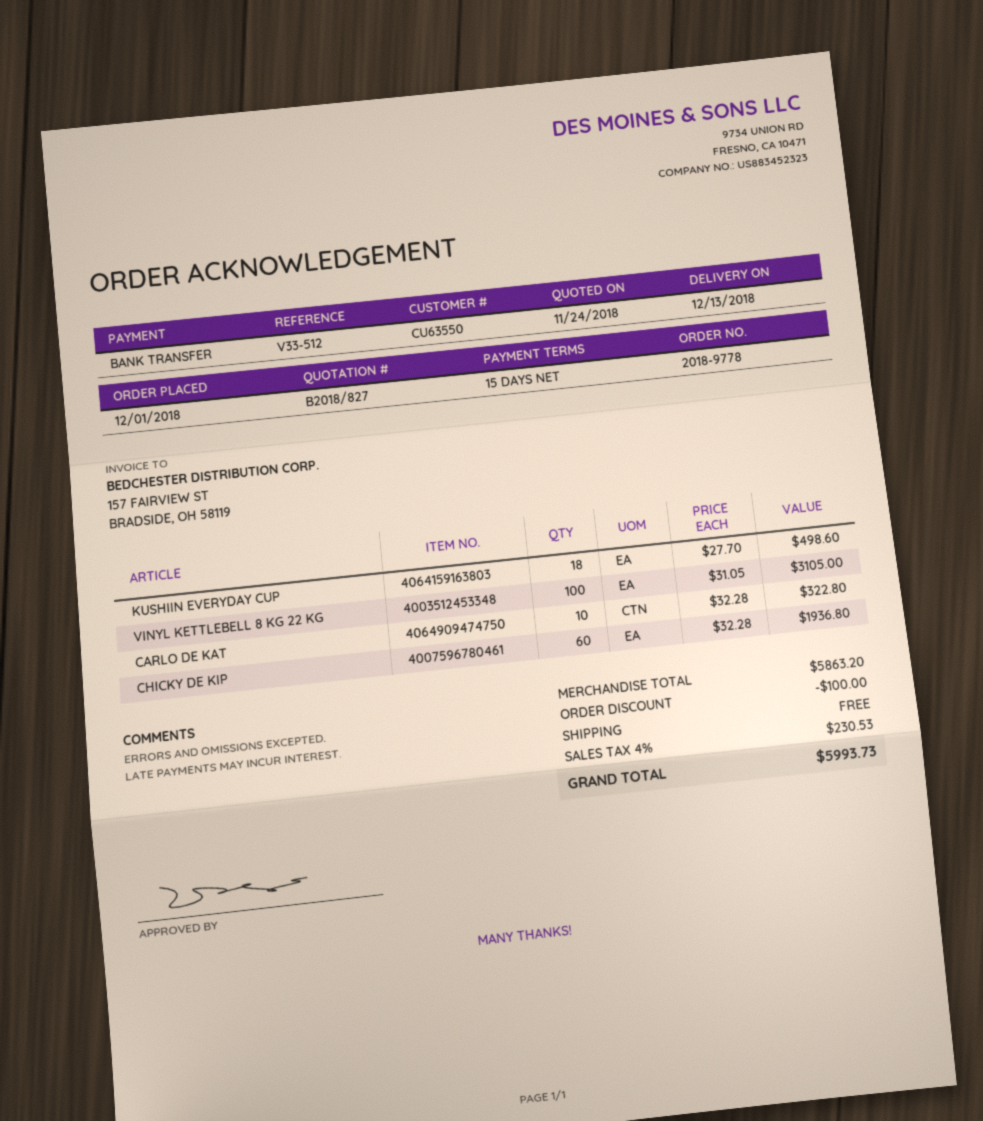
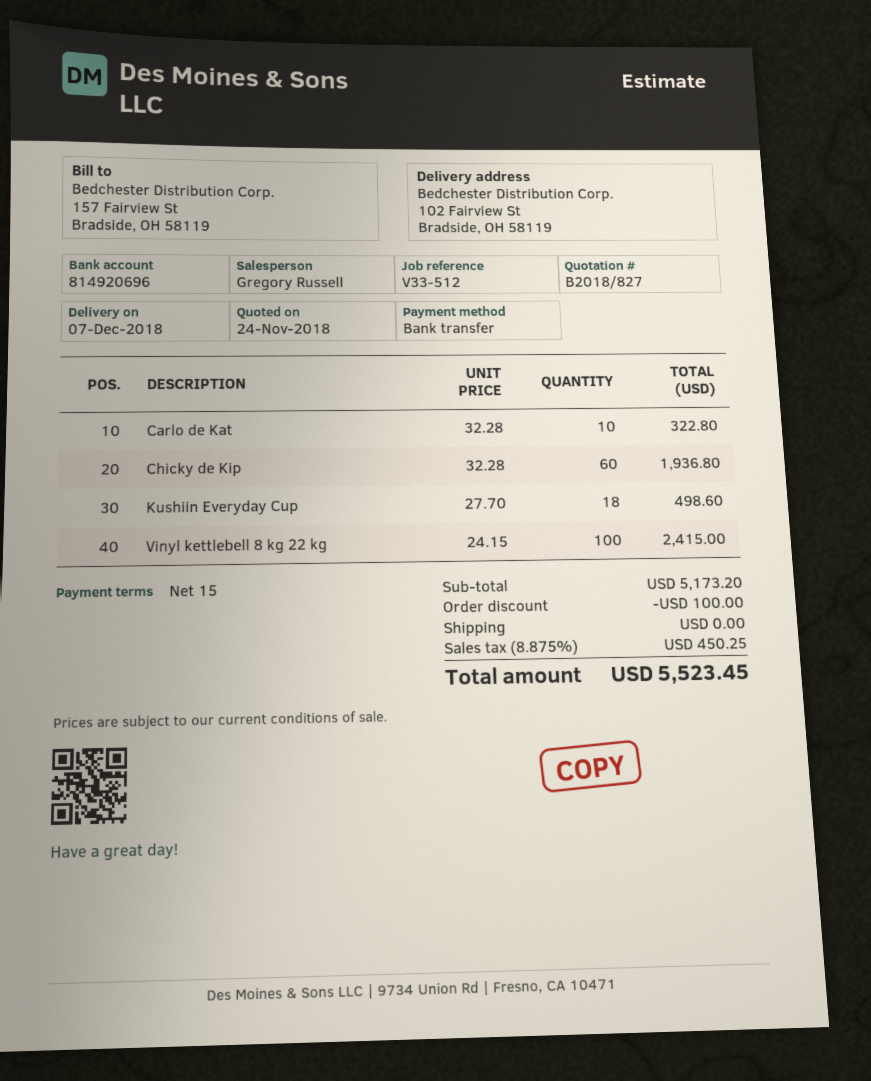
delivery date: 2018-12-13 -> 2018-12-07
VINYL KETTLEBELL 8 KG 22 KG: 100 x 31.05 = 3105.00 -> 100 x 24.15 = 2415.00
subtotal: 5863.20 -> 5173.20
tax: 4% = 230.53 -> 8.875% = 450.25
total: 5993.73 -> 5523.45

